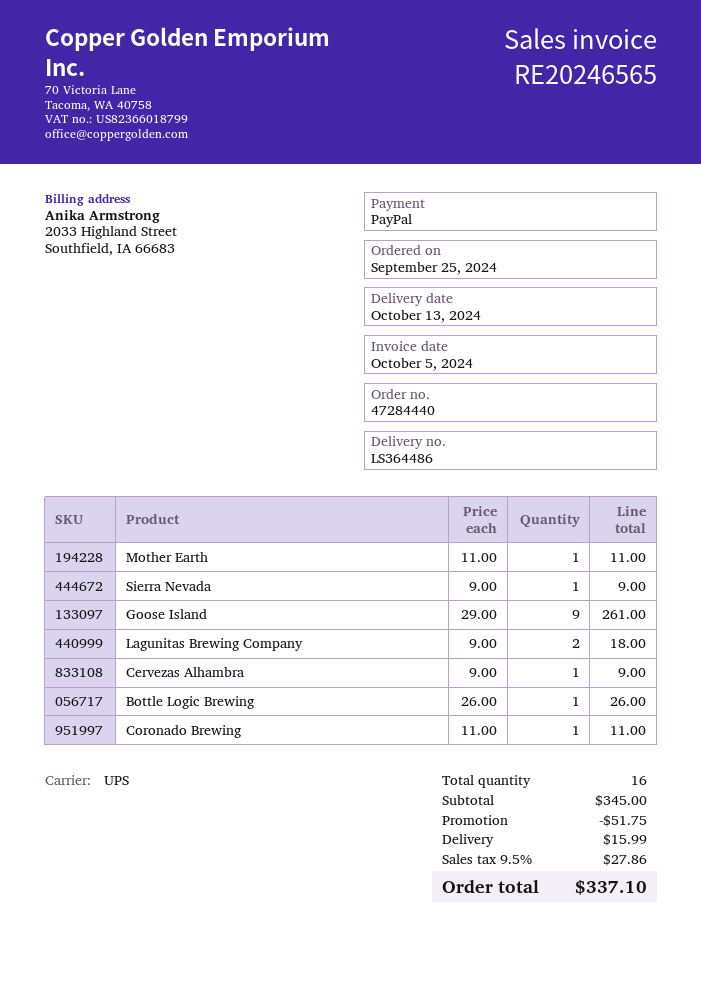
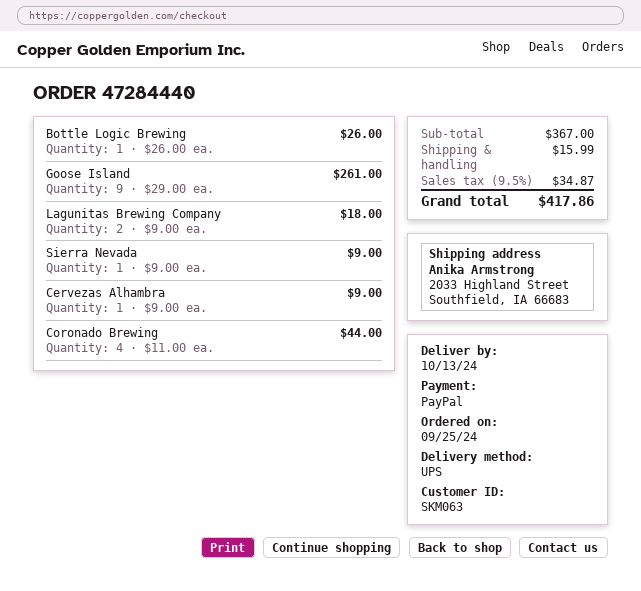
Mother Earth: 1 x 11.00 = 11.00 -> none
Coronado Brewing: 1 x 11.00 = 11.00 -> 4 x 11.00 = 44.00
subtotal: 345.00 -> 367.00
discount: 51.75 -> none
tax: 9.5% = 27.86 -> 9.5% = 34.87
total: 337.10 -> 417.86

